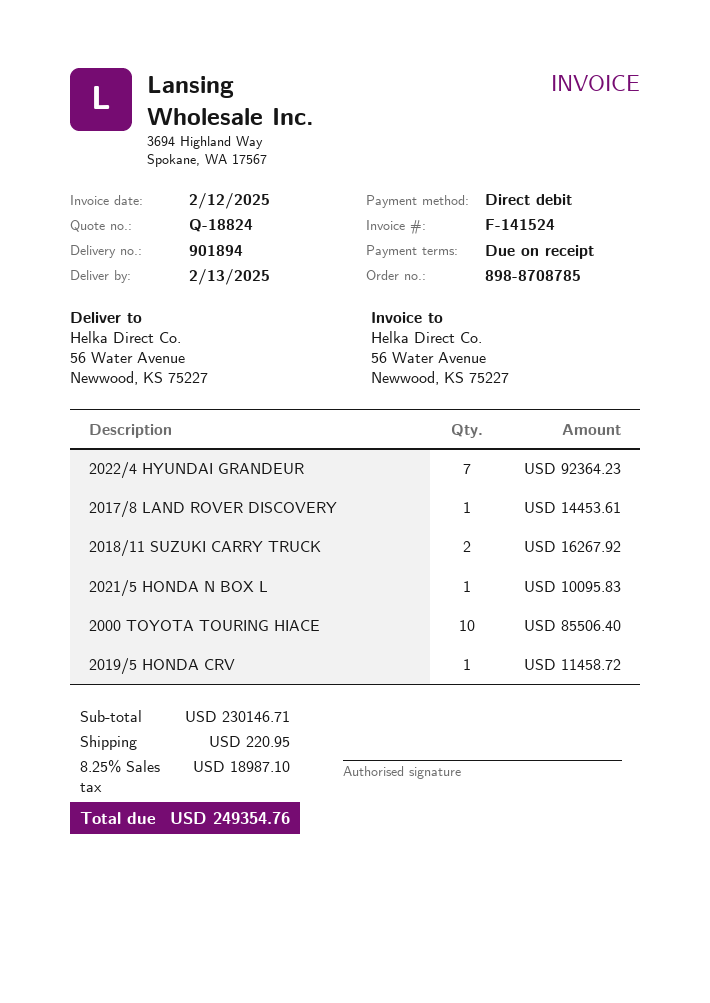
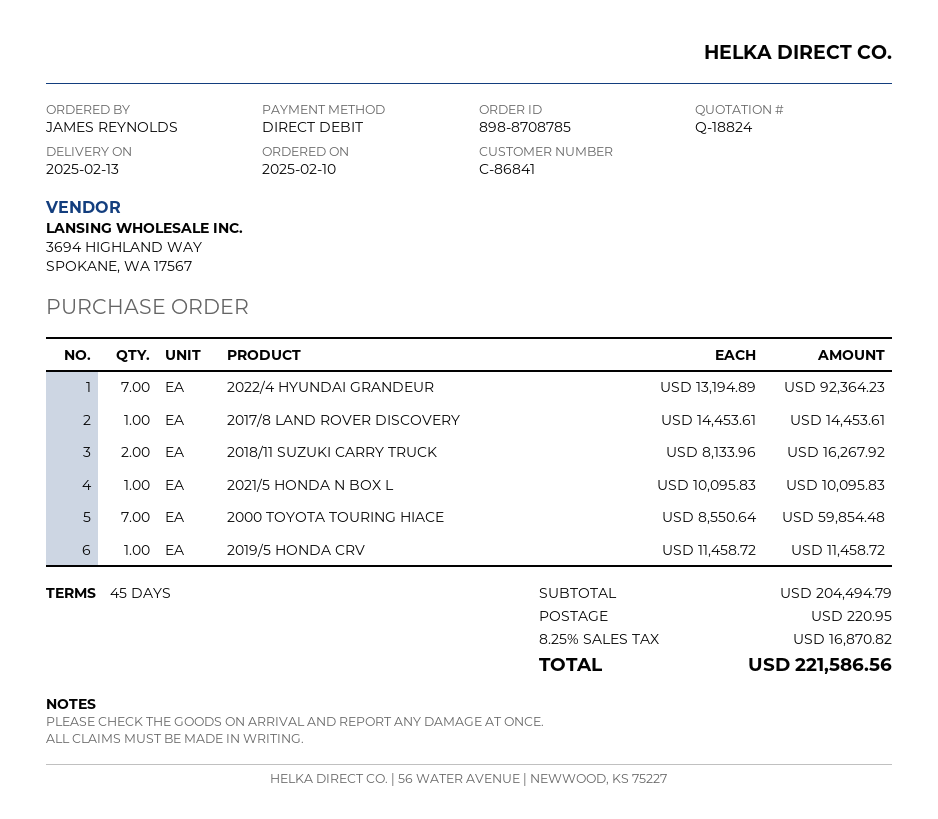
payment terms: on receipt -> 45 days
2000 TOYOTA TOURING HIACE: 10 for 85506.40 -> 7 for 59854.48
subtotal: 230146.71 -> 204494.79
tax: 8.25% = 18987.10 -> 8.25% = 16870.82
total: 249354.76 -> 221586.56

